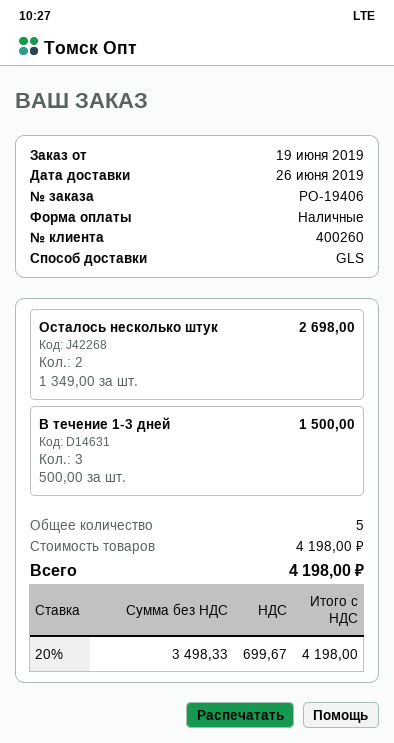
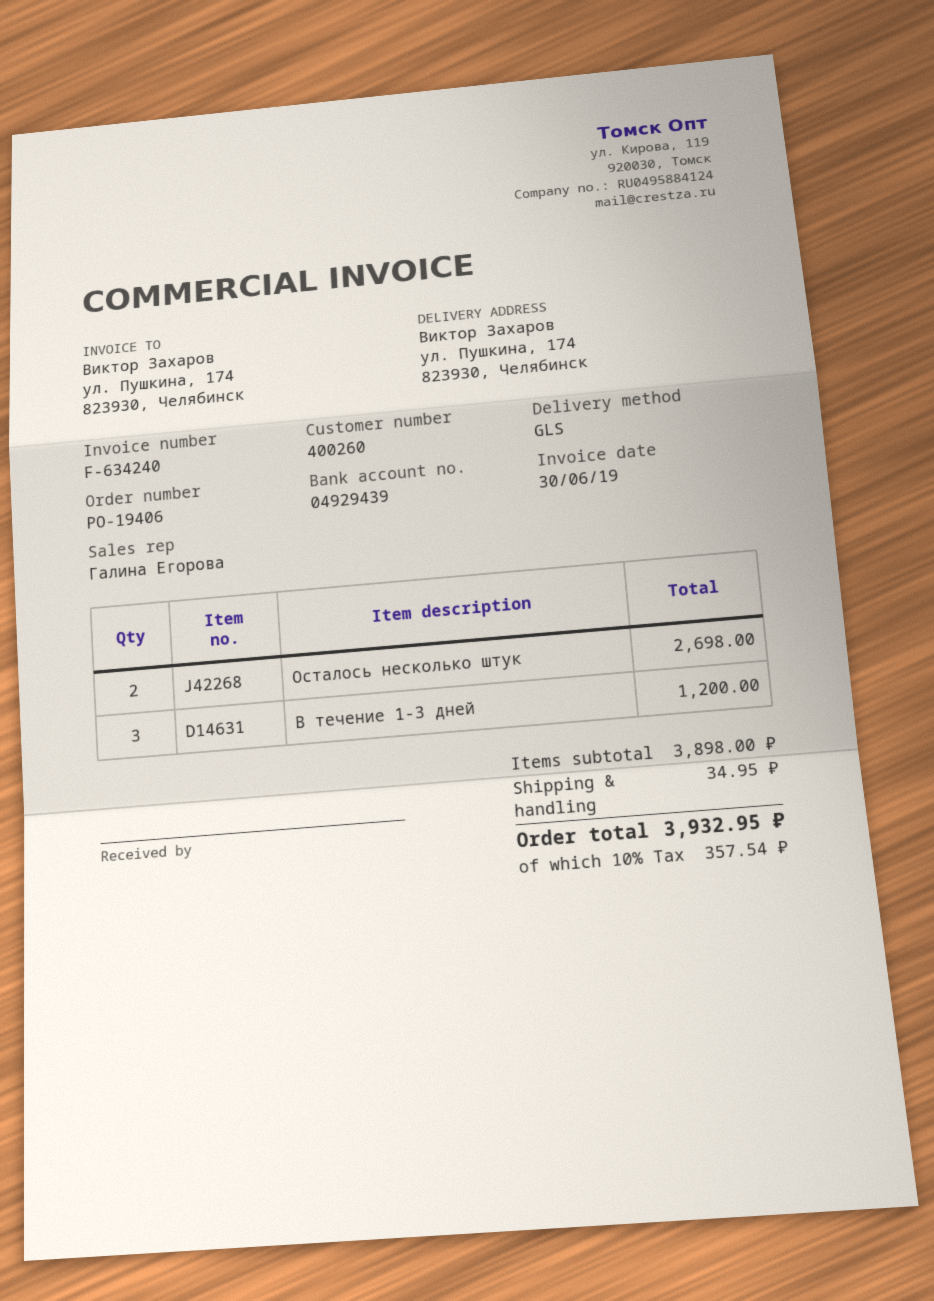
В течение 1-3 дней: 3 for 1500.00 -> 3 for 1200.00
subtotal: 4198.00 -> 3898.00
shipping: none -> 34.95
tax: 20% = 699.67 -> 10% = 357.54
total: 4198.00 -> 3932.95

